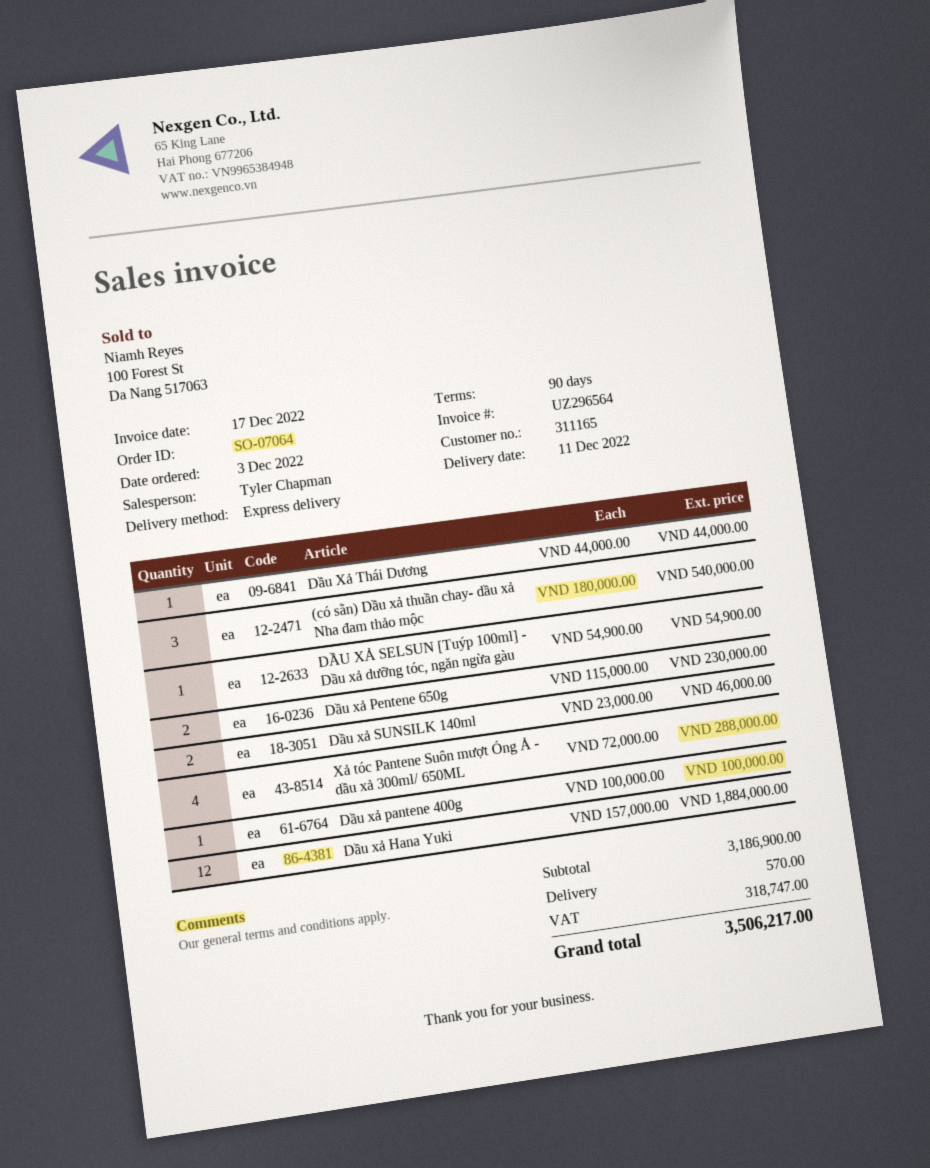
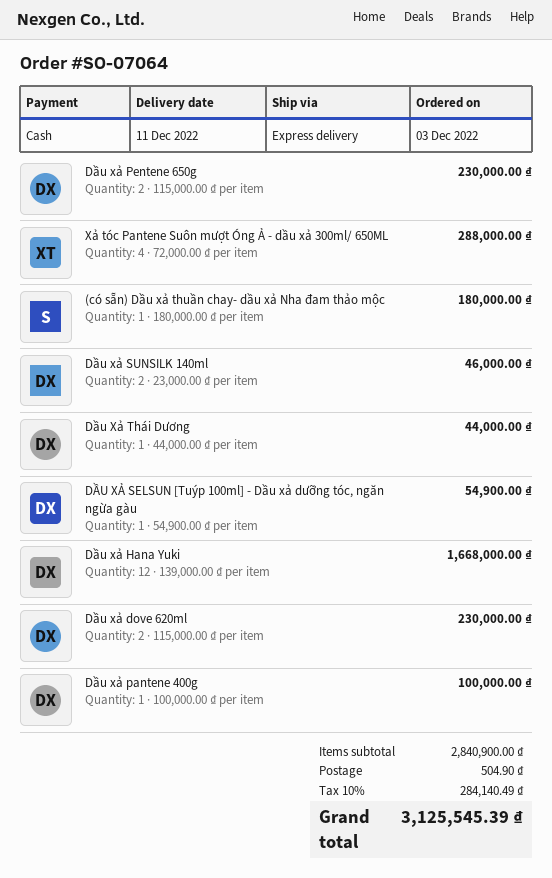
(có sẵn) Dầu xả thuần chay- dầu xả Nha đam thảo mộc: 3 x 180000.00 = 540000.00 -> 1 x 180000.00 = 180000.00
Dầu xả Hana Yuki: 12 x 157000.00 = 1884000.00 -> 12 x 139000.00 = 1668000.00
Dầu xả dove 620ml: none -> 2 x 115000.00 = 230000.00
subtotal: 3186900.00 -> 2840900.00
shipping: 570.00 -> 504.90
tax: 318747.00 -> 284140.49
total: 3506217.00 -> 3125545.39

